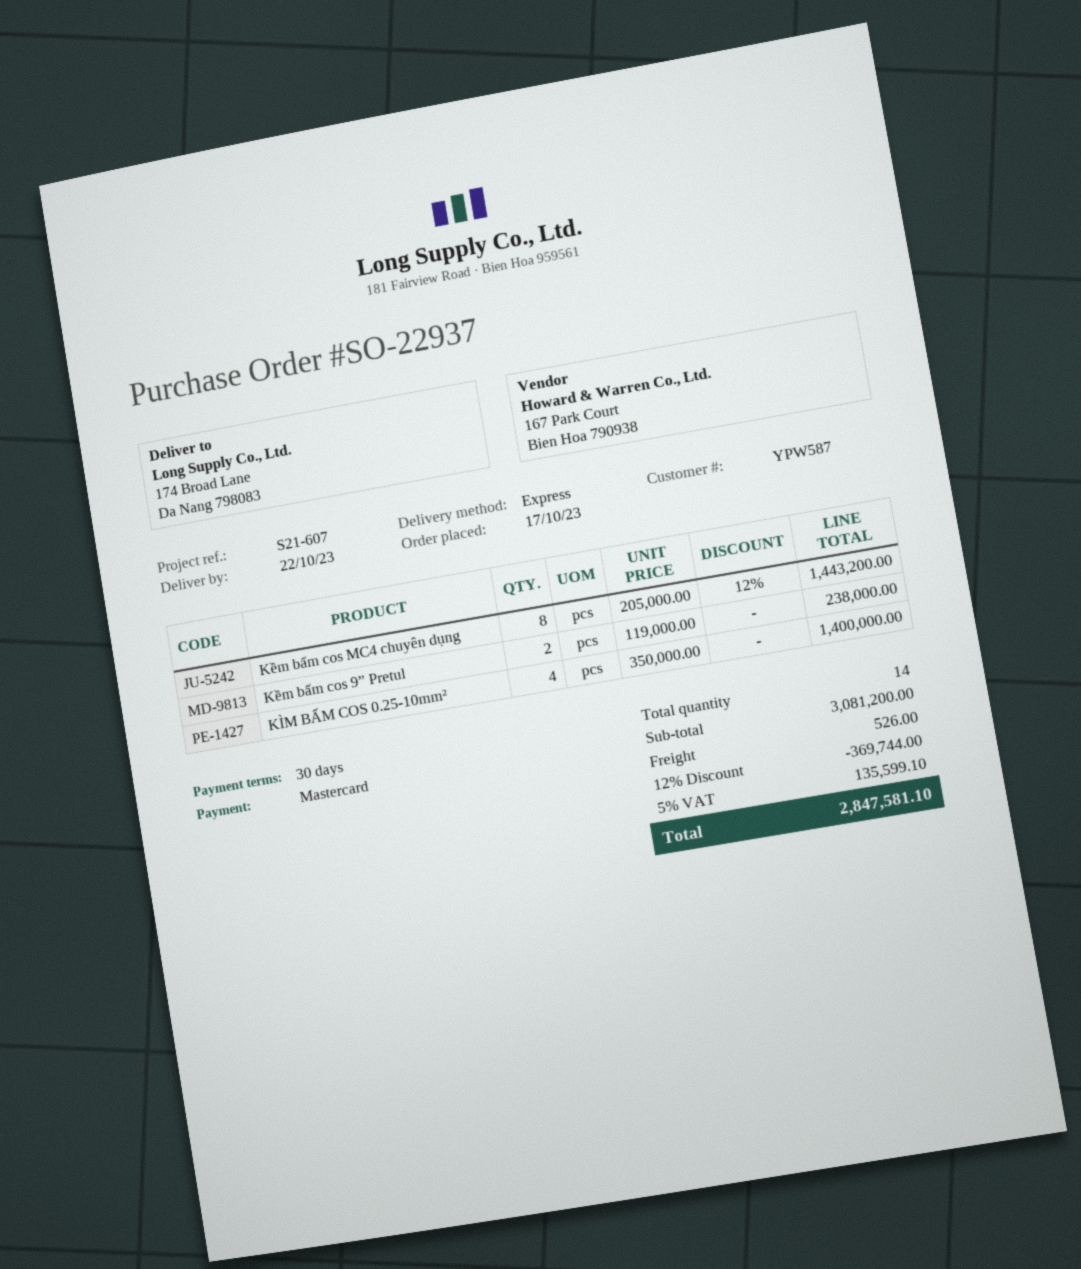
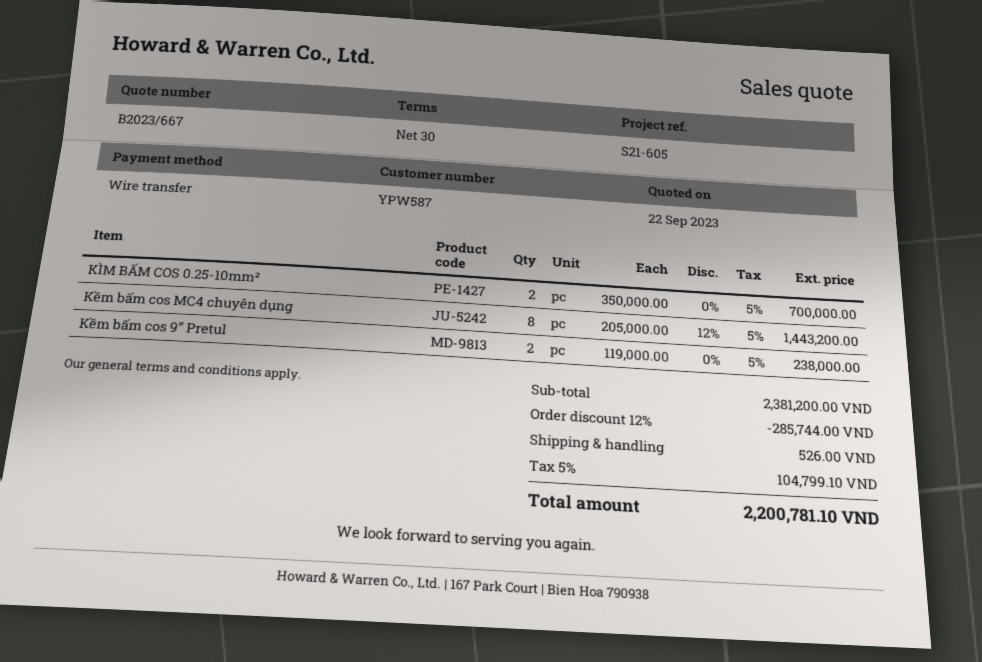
reference: S21-607 -> S21-605
payment method: Mastercard -> bank transfer
KÌM BẤM COS 0.25-10mm²: 4 x 350000.00 = 1400000.00 -> 2 x 350000.00 = 700000.00
subtotal: 3081200.00 -> 2381200.00
discount: 12% = 369744.00 -> 12% = 285744.00
tax: 5% = 135599.10 -> 5% = 104799.10
total: 2847581.10 -> 2200781.10

